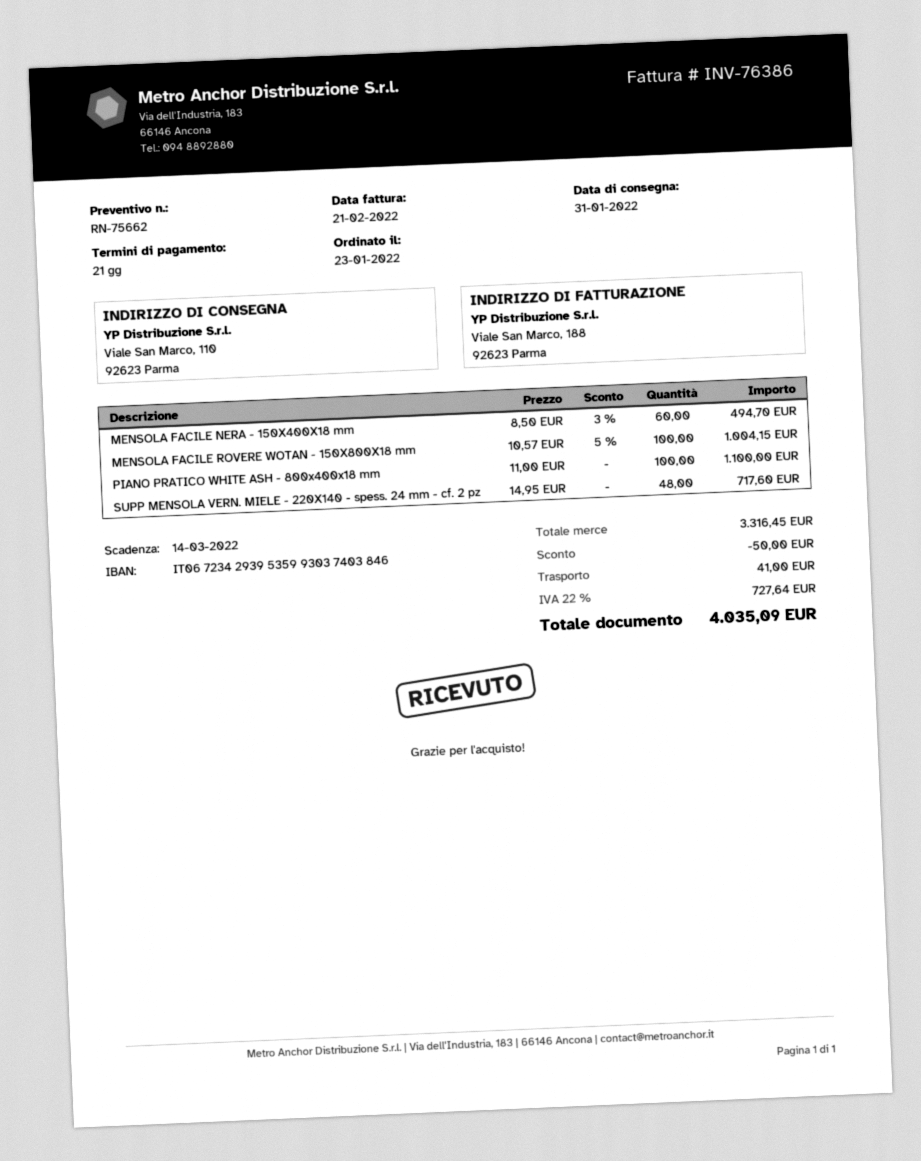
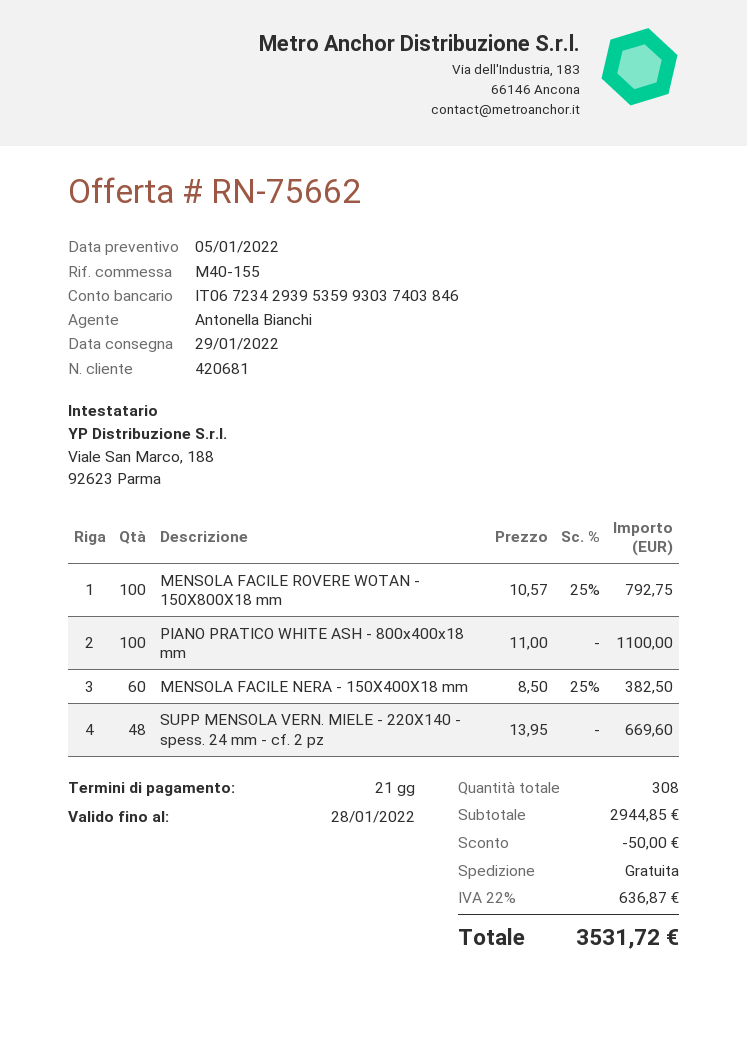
delivery date: 2022-01-31 -> 2022-01-29
MENSOLA FACILE NERA - 150X400X18 mm: 60 x 8.50 - 3% = 494.70 -> 60 x 8.50 - 25% = 382.50
MENSOLA FACILE ROVERE WOTAN - 150X800X18 mm: 100 x 10.57 - 5% = 1004.15 -> 100 x 10.57 - 25% = 792.75
SUPP MENSOLA VERN. MIELE - 220X140 - spess. 24 mm - cf. 2 pz: 48 x 14.95 = 717.60 -> 48 x 13.95 = 669.60
subtotal: 3316.45 -> 2944.85
shipping: 41.00 -> 0.00
tax: 22% = 727.64 -> 22% = 636.87
total: 4035.09 -> 3531.72

